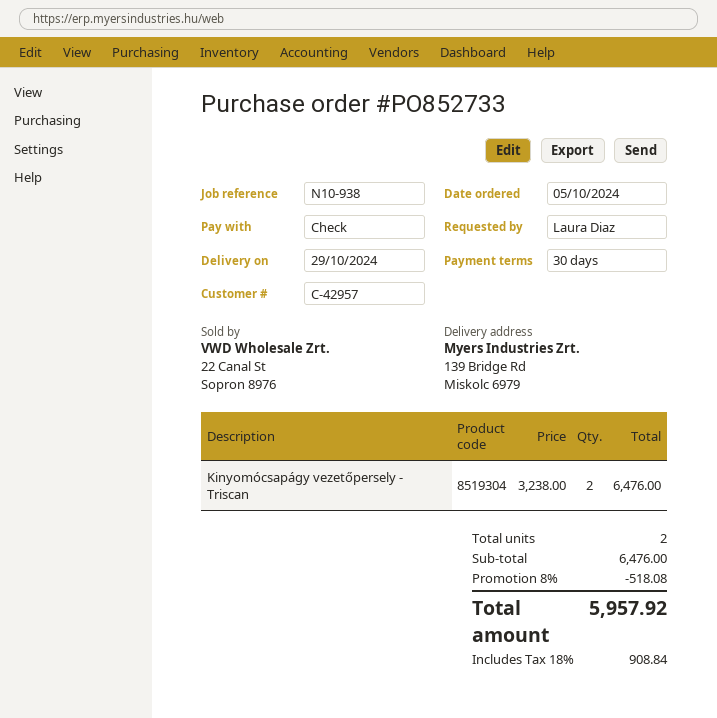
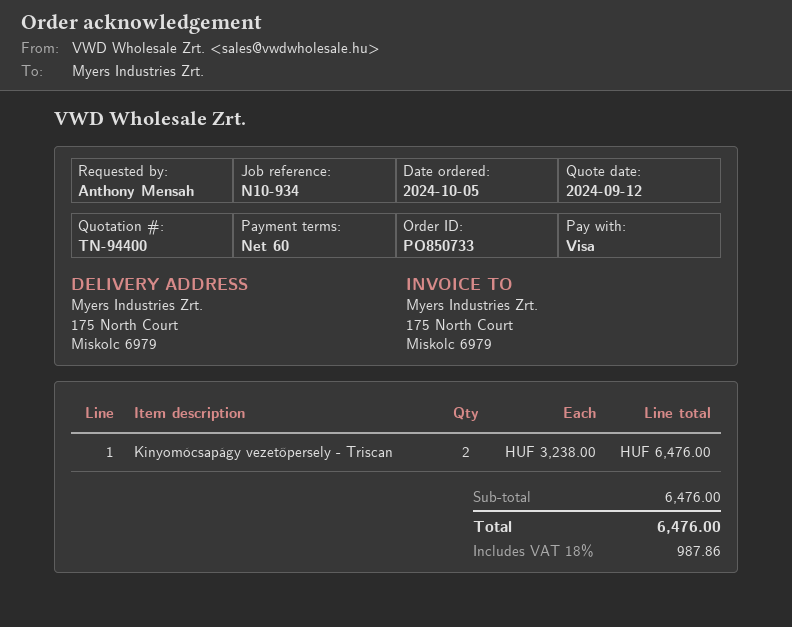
order number: PO852733 -> PO850733
payment terms: 30 days -> 60 days
reference: N10-938 -> N10-934
ordered by: Laura Diaz -> Anthony Mensah
payment method: cheque -> Visa
ship to: 139 Bridge Rd, Miskolc 6979 -> 175 North Court, Miskolc 6979
discount: 8% = 518.08 -> none
tax: 18% = 908.84 -> 18% = 987.86
total: 5957.92 -> 6476.00

